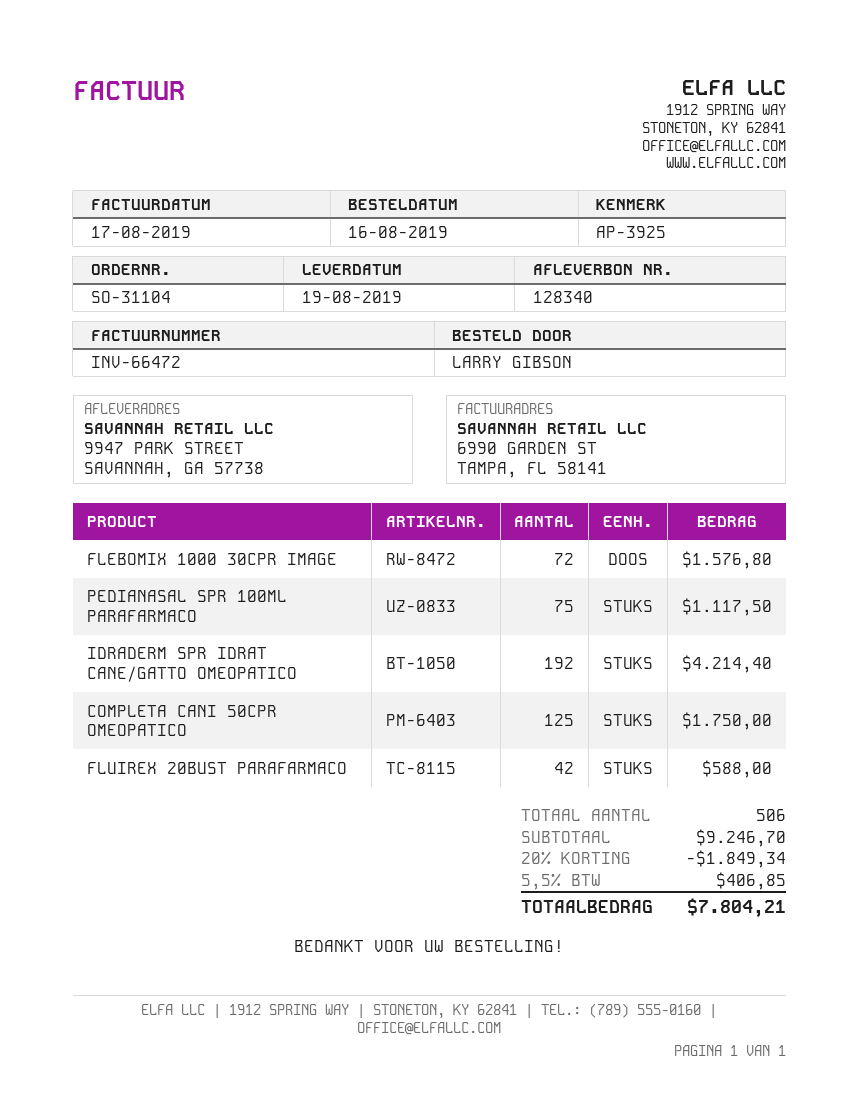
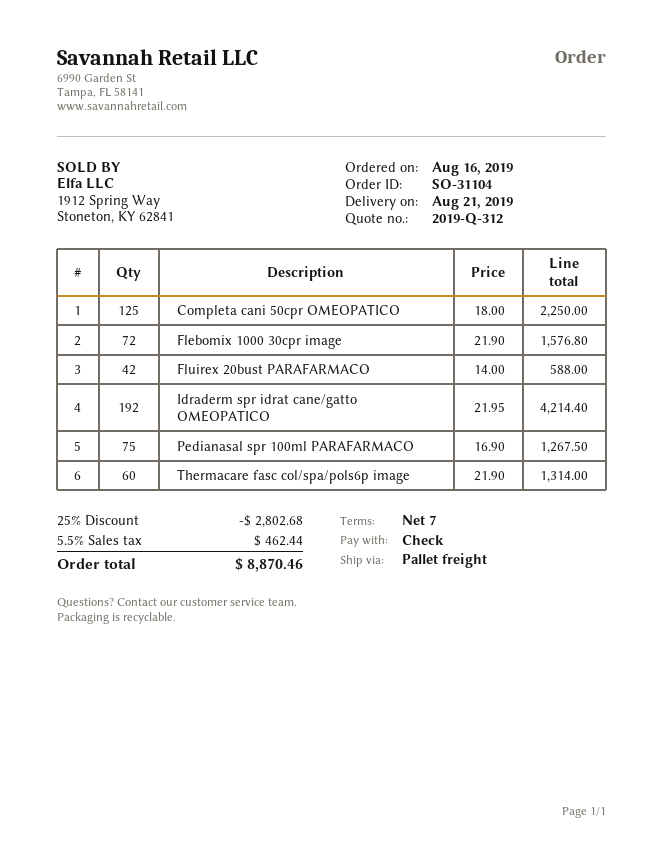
delivery date: 2019-08-19 -> 2019-08-21
PEDIANASAL SPR 100ML PARAFARMACO: 75 for 1117.50 -> 75 for 1267.50
COMPLETA CANI 50CPR OMEOPATICO: 125 for 1750.00 -> 125 for 2250.00
Thermacare fasc col/spa/pols6p image: none -> 60 for 1314.00
discount: 20% = 1849.34 -> 25% = 2802.68
tax: 5.5% = 406.85 -> 5.5% = 462.44
total: 7804.21 -> 8870.46

